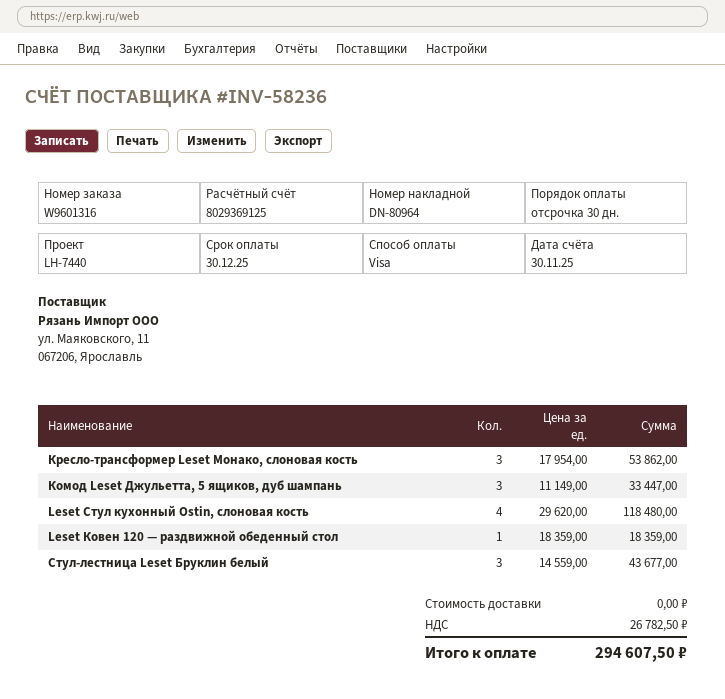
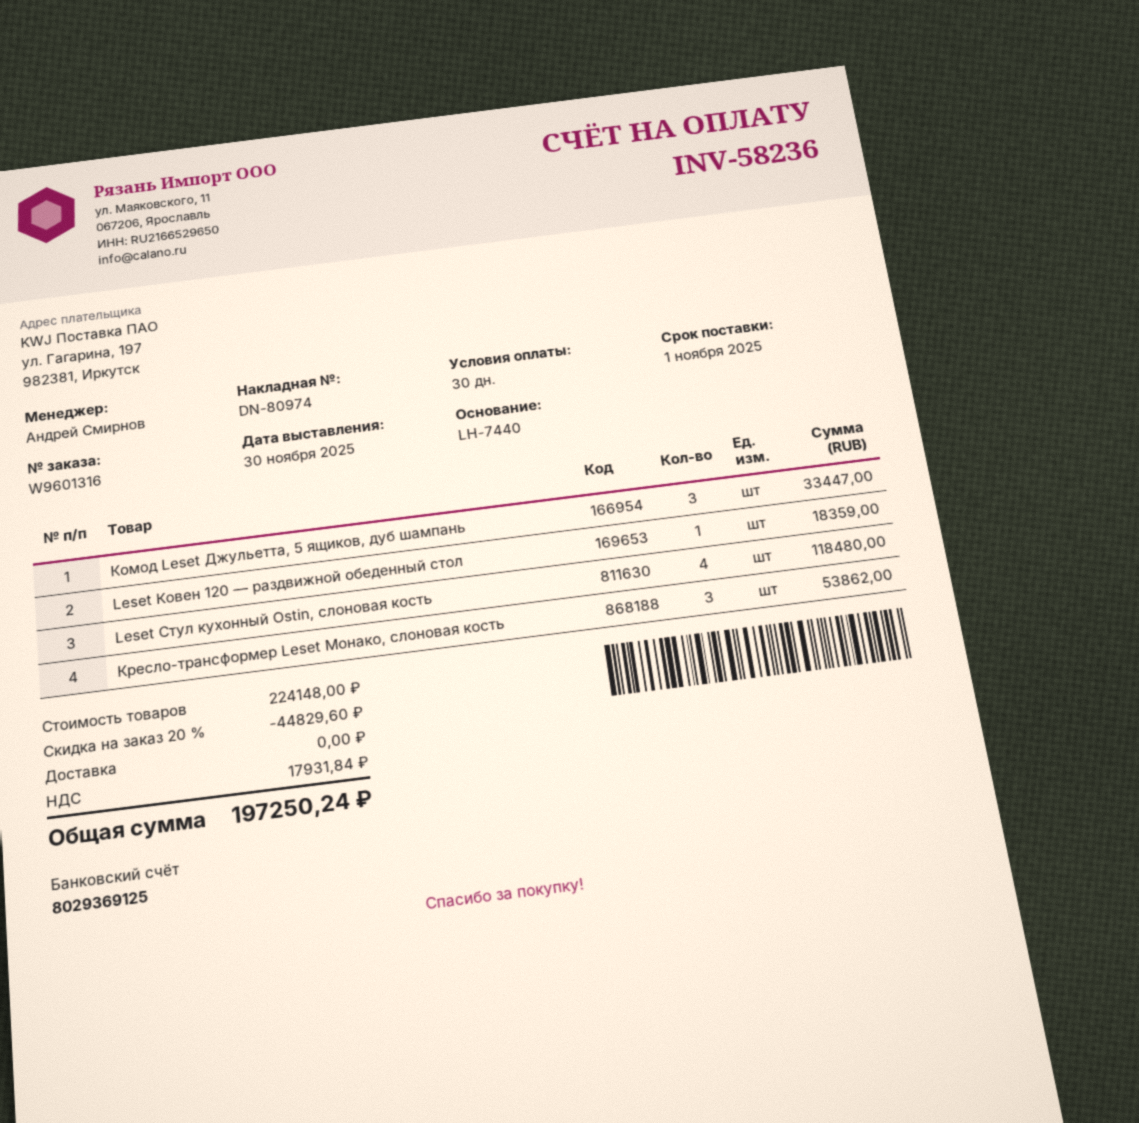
delivery note number: DN-80964 -> DN-80974
Стул-лестница Leset Бруклин белый: 3 for 43677.00 -> none
discount: none -> 20% = 44829.60
tax: 26782.50 -> 17931.84
total: 294607.50 -> 197250.24

